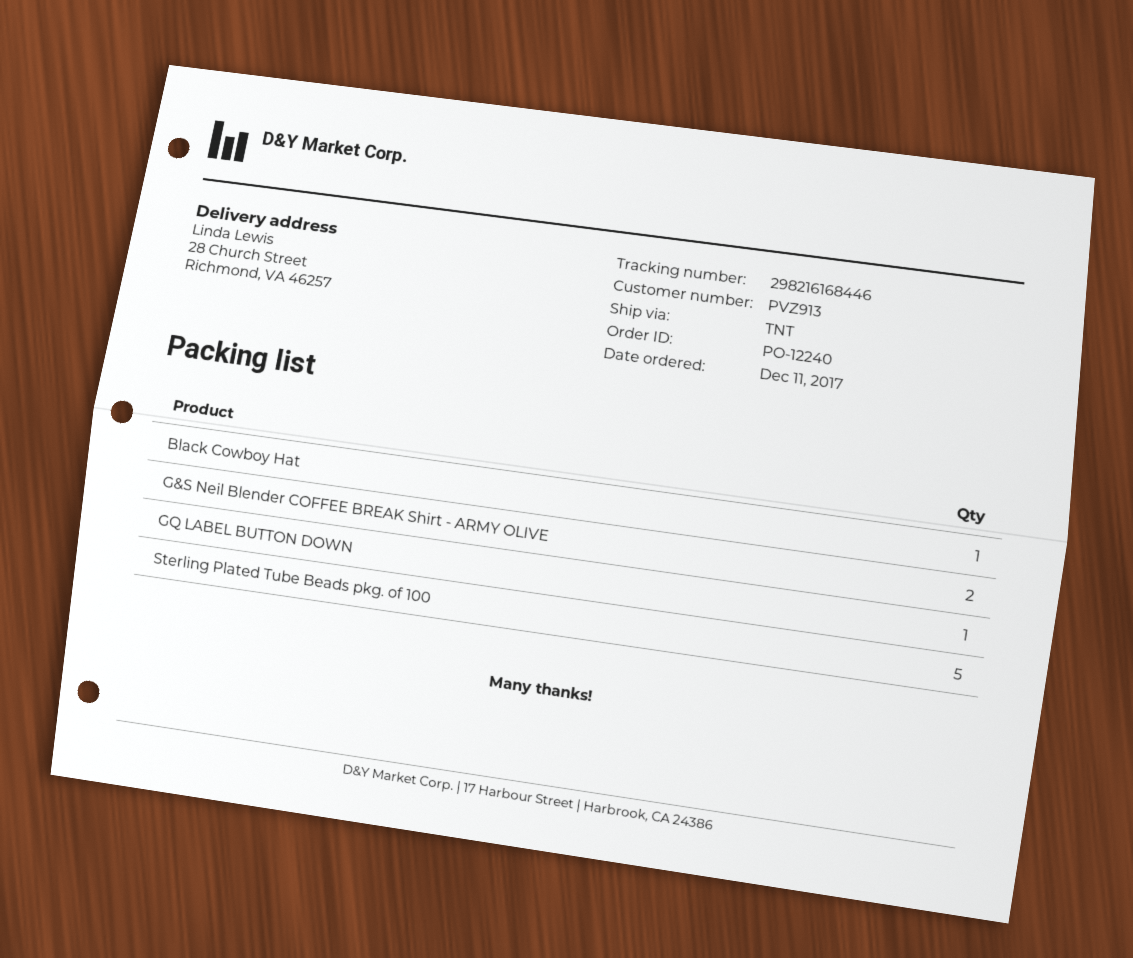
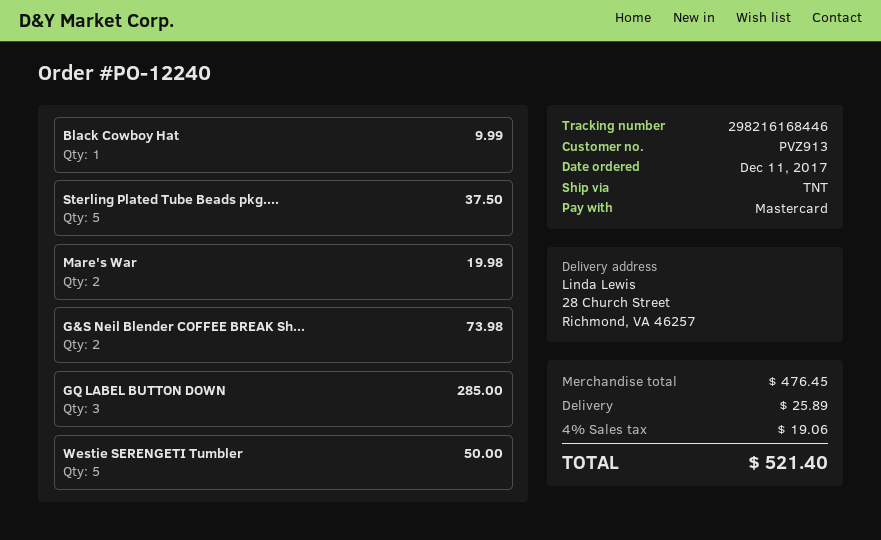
GQ LABEL BUTTON DOWN: 1 -> 3
Mare's War: none -> 2
Westie SERENGETI Tumbler: none -> 5

